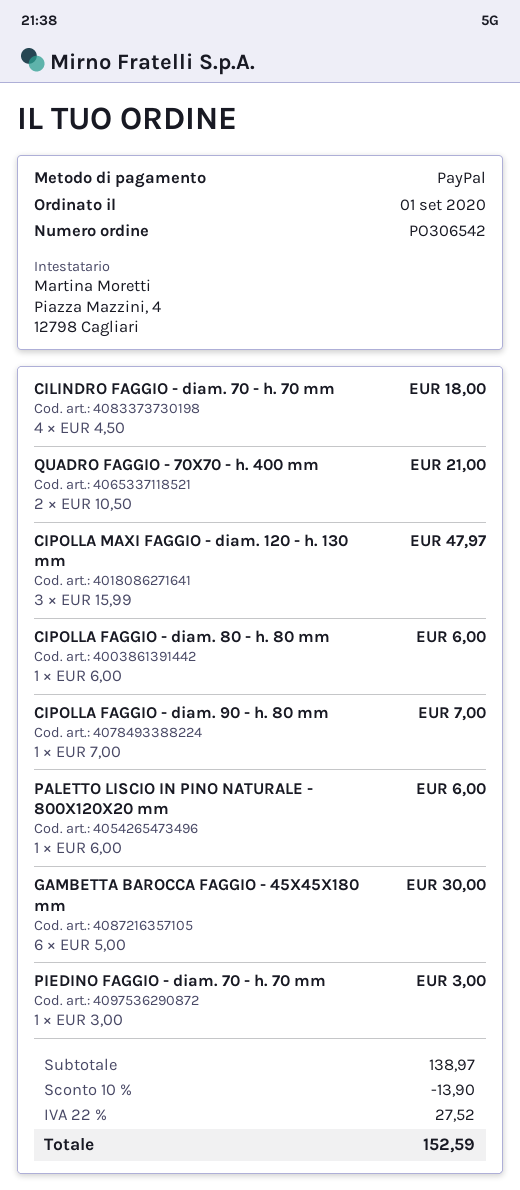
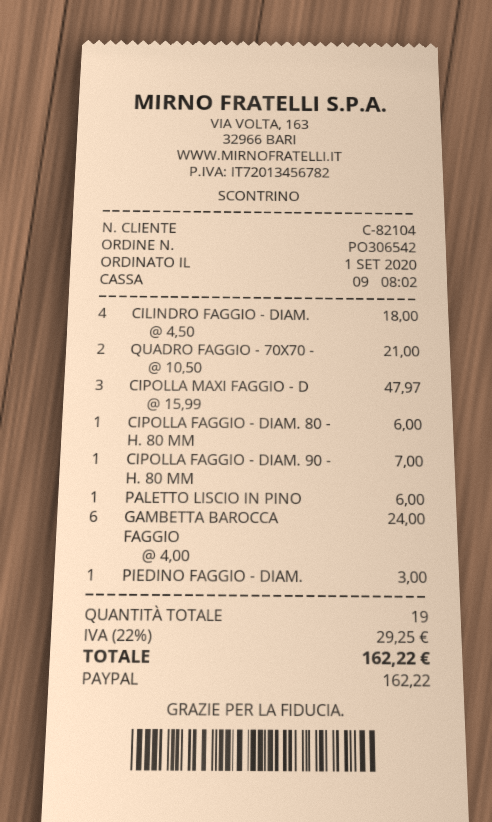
GAMBETTA BAROCCA FAGGIO - 45X45X180 mm: 6 x 5.00 = 30.00 -> 6 x 4.00 = 24.00
discount: 10% = 13.90 -> none
tax: 22% = 27.52 -> 22% = 29.25
total: 152.59 -> 162.22

